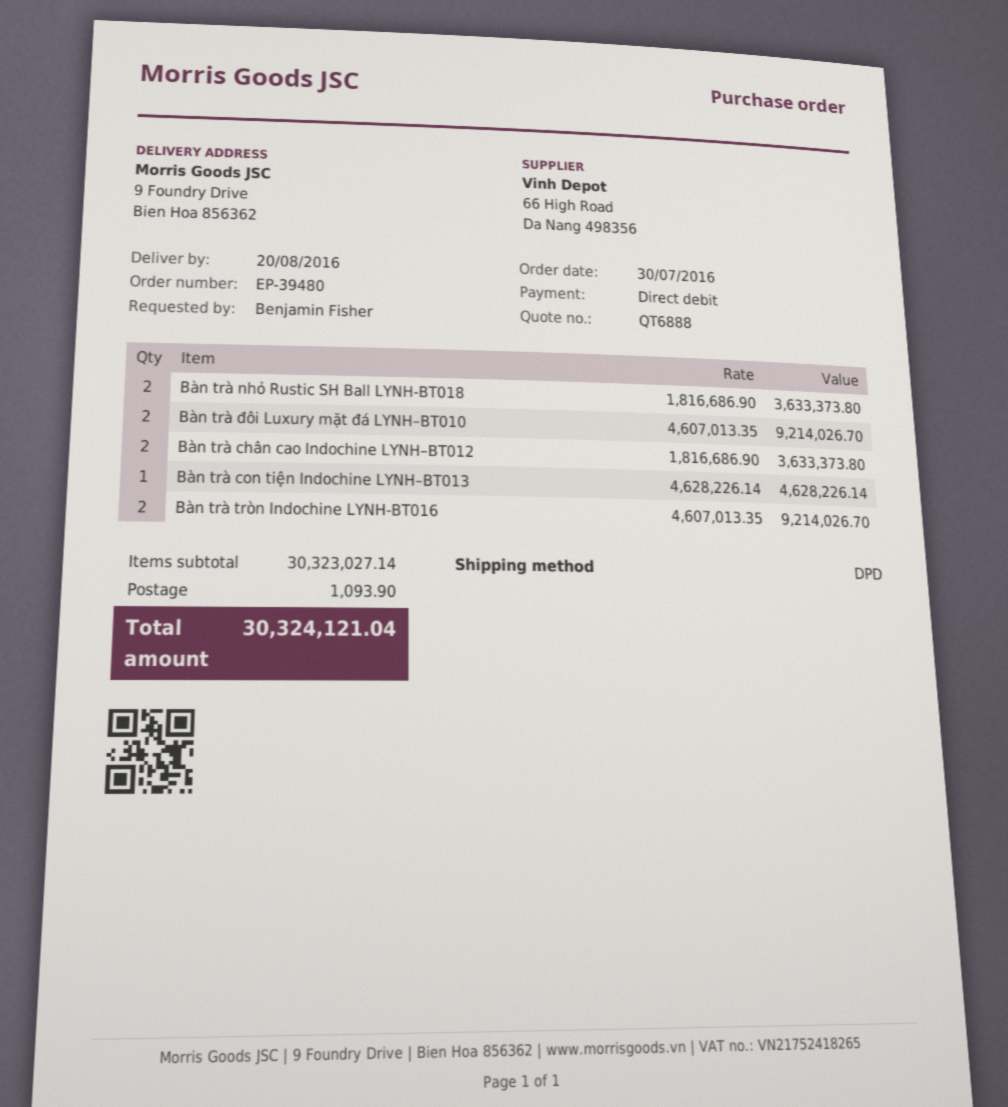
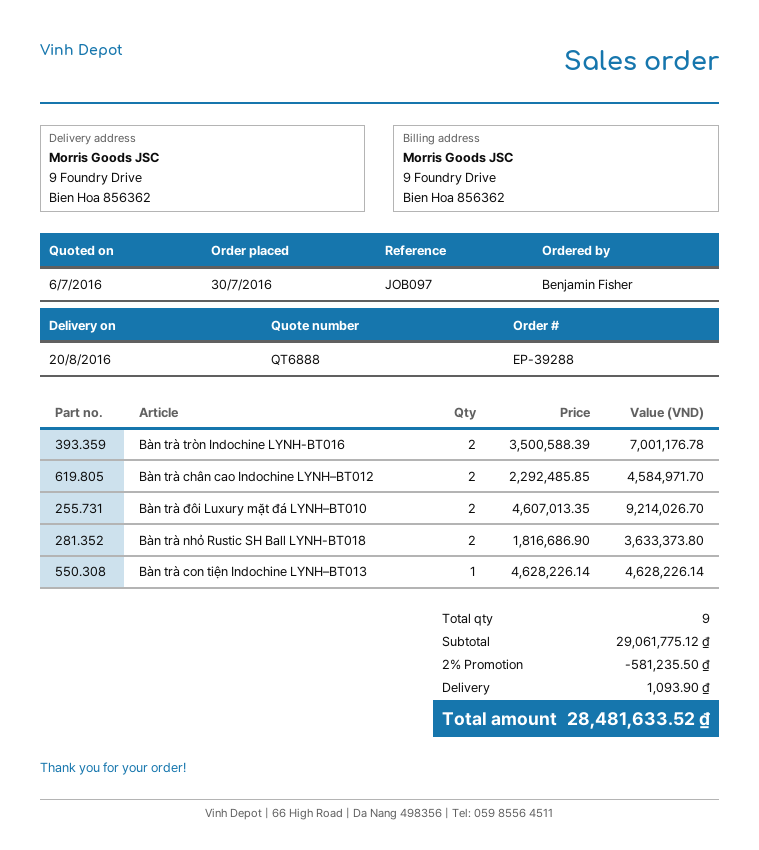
order number: EP-39480 -> EP-39288
Bàn trà chân cao Indochine LYNH–BT012: 2 x 1816686.90 = 3633373.80 -> 2 x 2292485.85 = 4584971.70
Bàn trà tròn Indochine LYNH-BT016: 2 x 4607013.35 = 9214026.70 -> 2 x 3500588.39 = 7001176.78
subtotal: 30323027.14 -> 29061775.12
discount: none -> 2% = 581235.50
total: 30324121.04 -> 28481633.52

